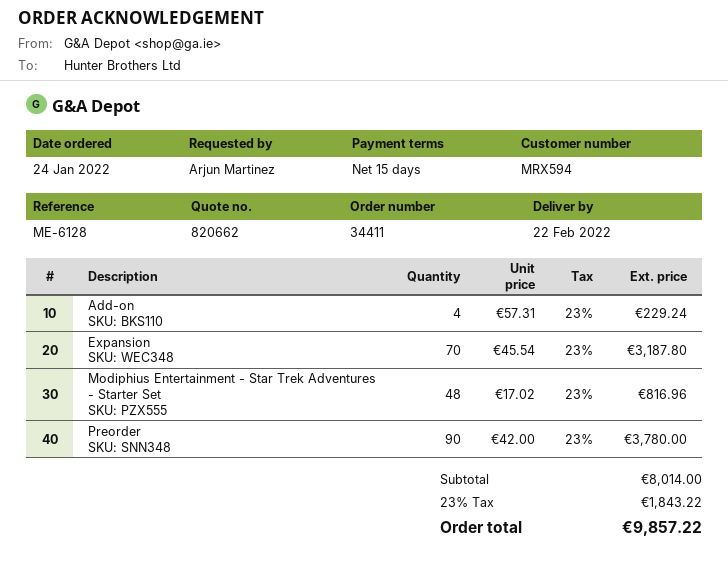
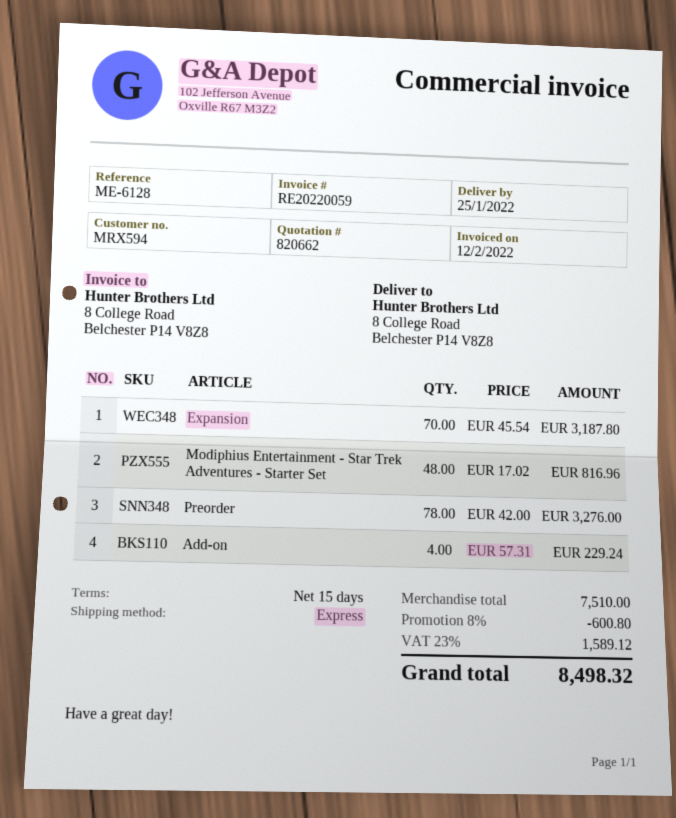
delivery date: 2022-02-22 -> 2022-01-25
Preorder: 90 x 42.00 = 3780.00 -> 78 x 42.00 = 3276.00
subtotal: 8014.00 -> 7510.00
discount: none -> 8% = 600.80
tax: 23% = 1843.22 -> 23% = 1589.12
total: 9857.22 -> 8498.32

